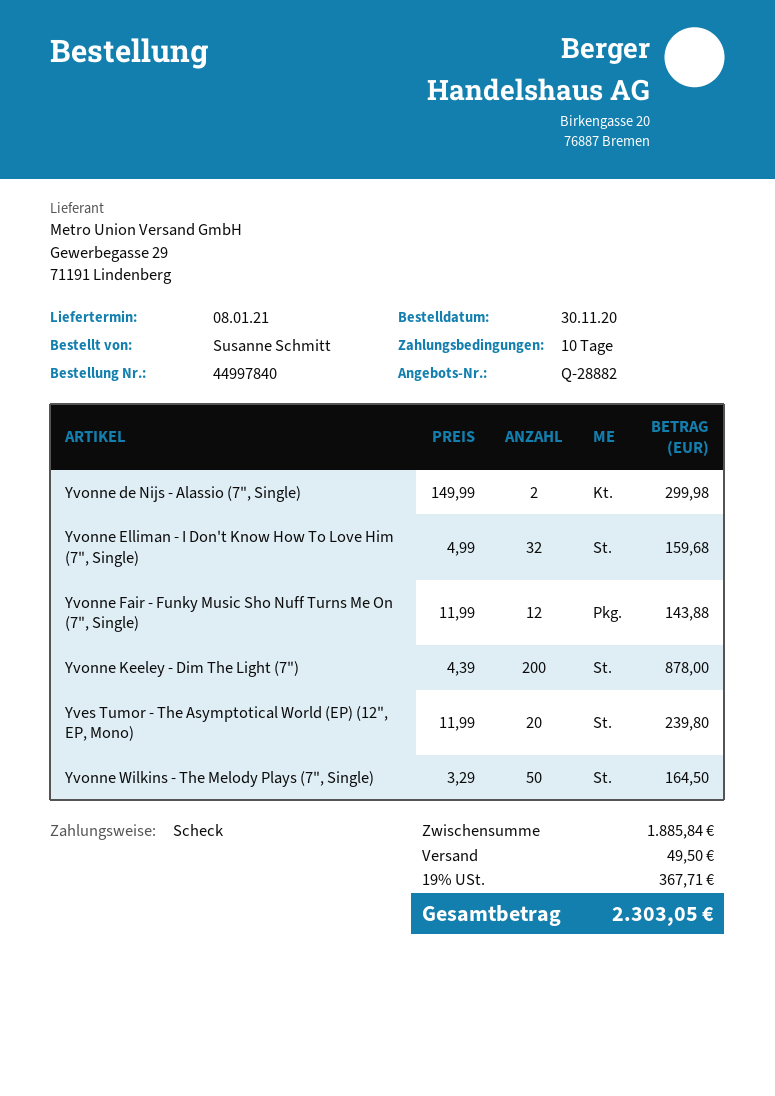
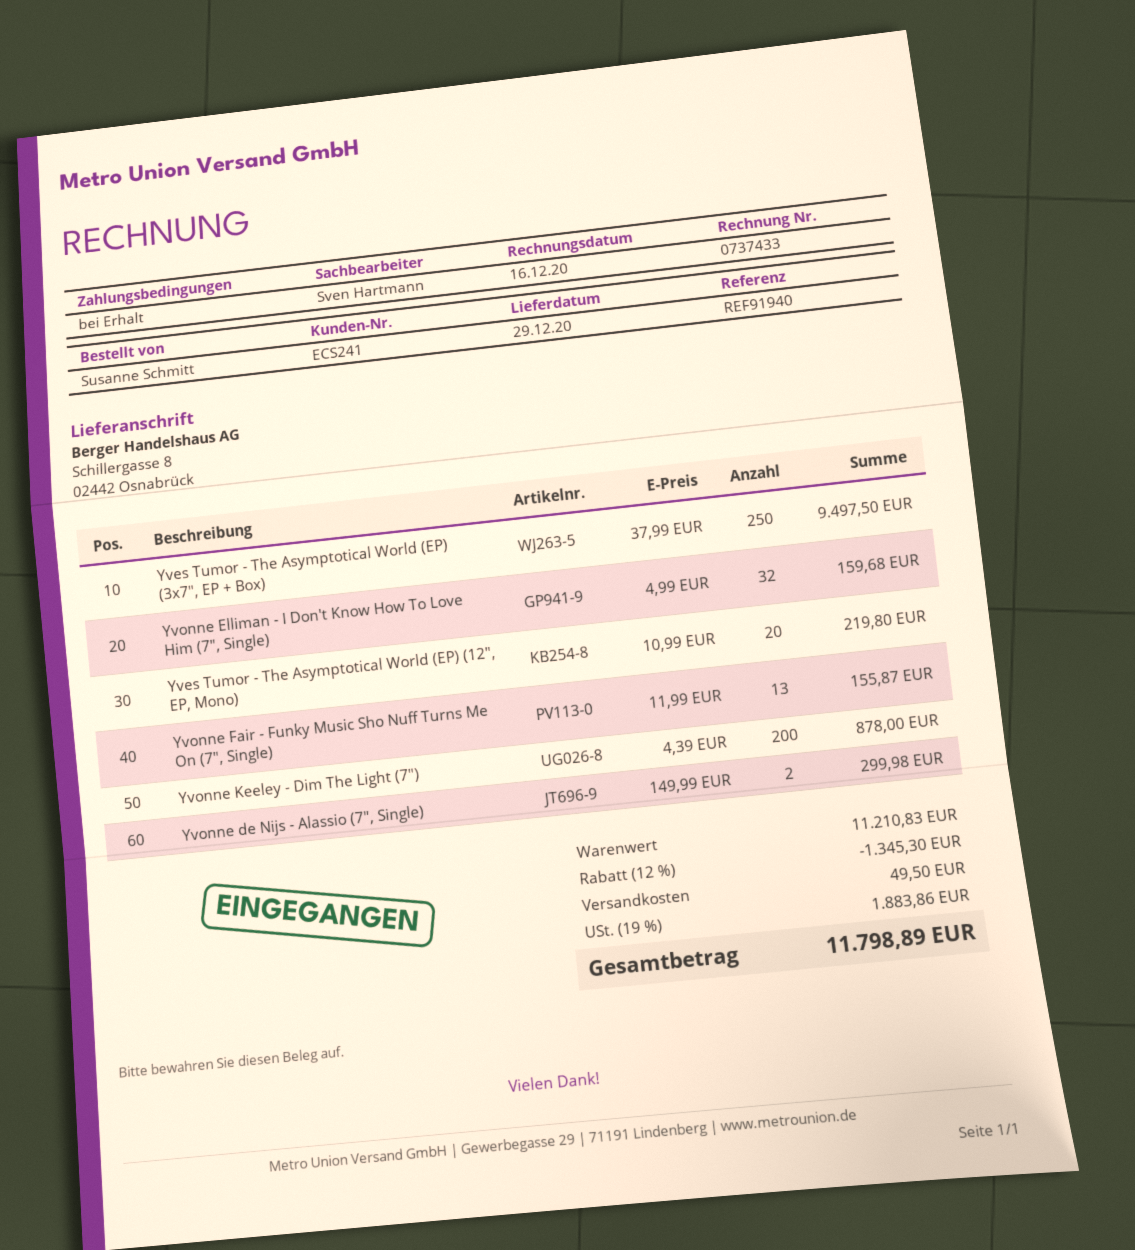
delivery date: 2021-01-08 -> 2020-12-29
payment terms: 10 days -> on receipt
Yvonne Fair - Funky Music Sho Nuff Turns Me On (7", Single): 12 x 11.99 = 143.88 -> 13 x 11.99 = 155.87
Yves Tumor - The Asymptotical World (EP) (12", EP, Mono): 20 x 11.99 = 239.80 -> 20 x 10.99 = 219.80
Yvonne Wilkins - The Melody Plays (7", Single): 50 x 3.29 = 164.50 -> none
Yves Tumor - The Asymptotical World (EP) (3x7", EP + Box): none -> 250 x 37.99 = 9497.50
subtotal: 1885.84 -> 11210.83
discount: none -> 12% = 1345.30
tax: 19% = 367.71 -> 19% = 1883.86
total: 2303.05 -> 11798.89

